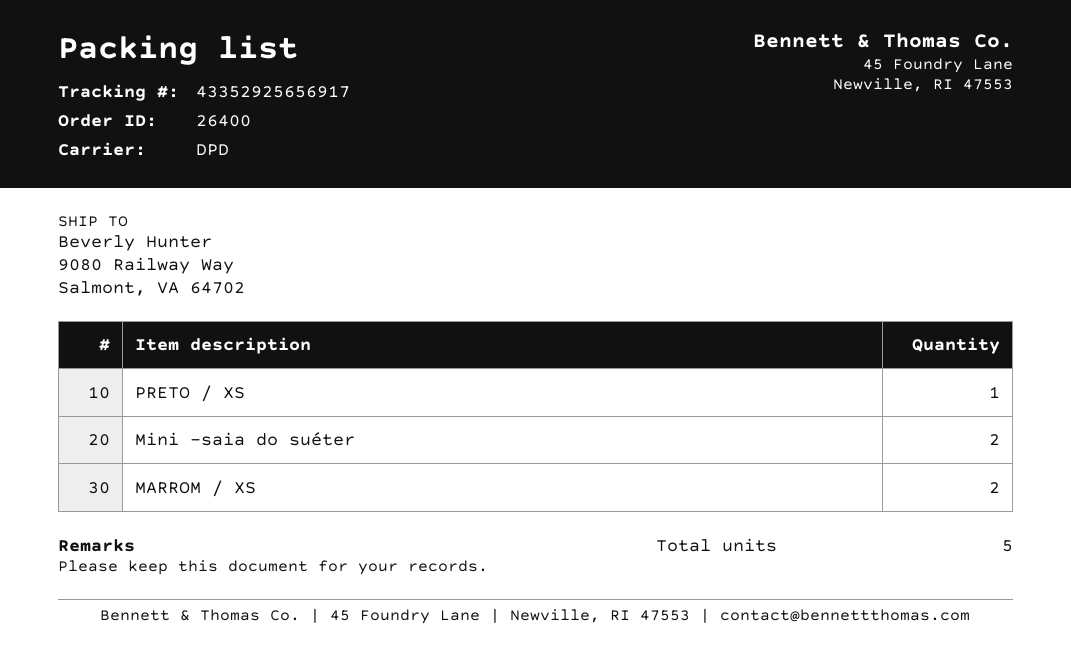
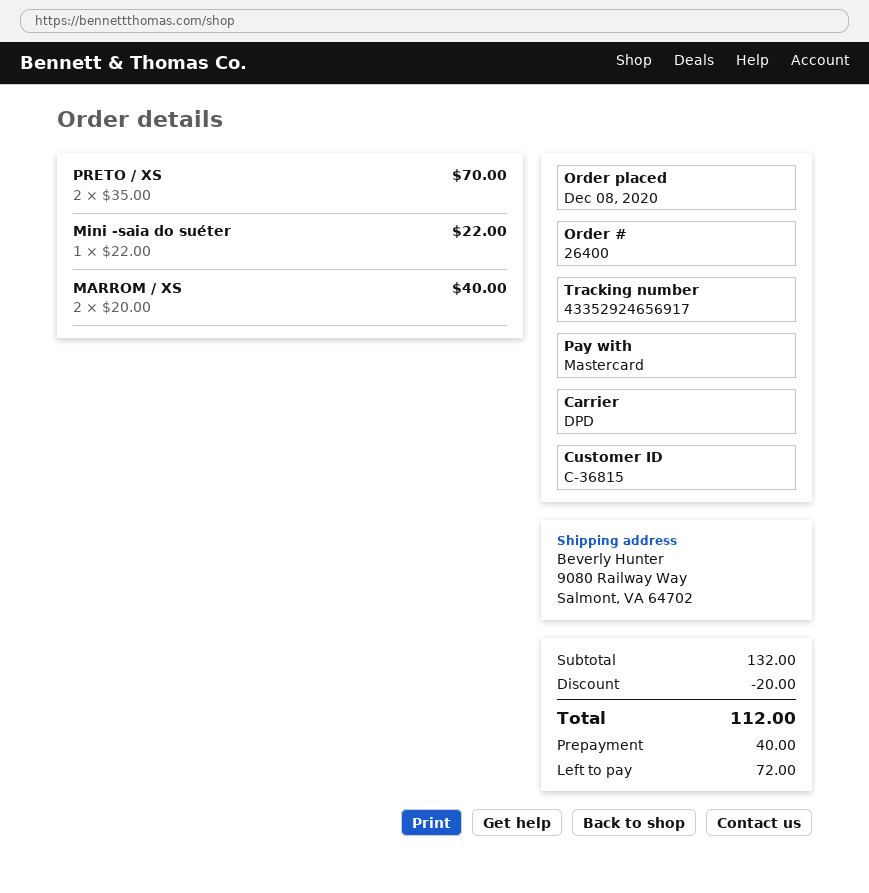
tracking number: 43352925656917 -> 43352924656917
PRETO / XS: 1 -> 2
Mini -saia do suéter: 2 -> 1

